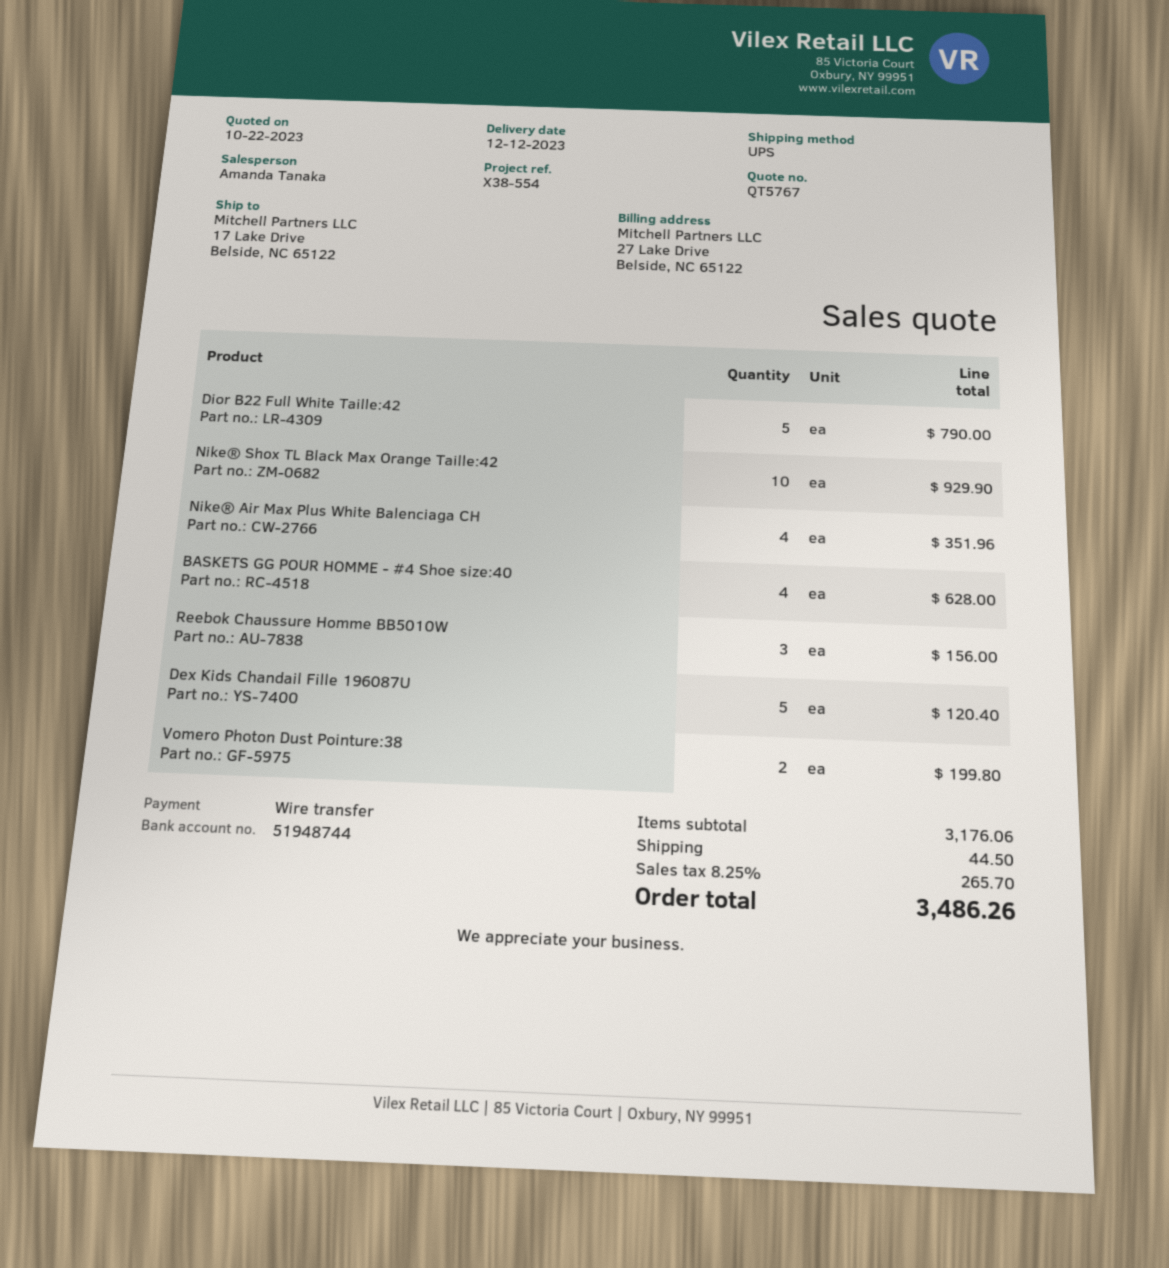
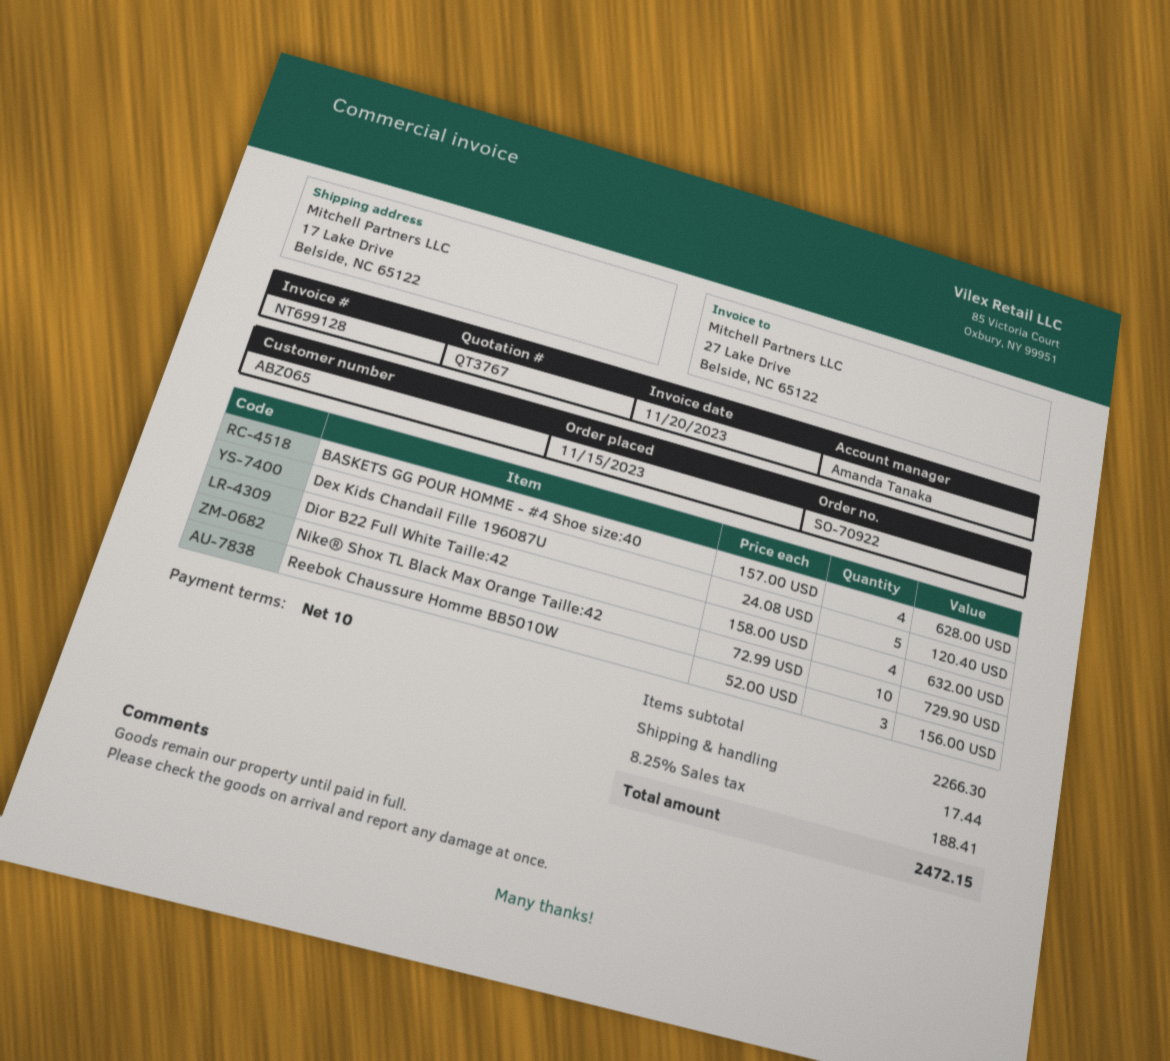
quote number: QT5767 -> QT3767
Dior B22 Full White Taille:42: 5 for 790.00 -> 4 for 632.00
Nike® Shox TL Black Max Orange Taille:42: 10 for 929.90 -> 10 for 729.90
Nike® Air Max Plus White Balenciaga CH: 4 for 351.96 -> none
Vomero Photon Dust Pointure:38: 2 for 199.80 -> none
subtotal: 3176.06 -> 2266.30
shipping: 44.50 -> 17.44
tax: 8.25% = 265.70 -> 8.25% = 188.41
total: 3486.26 -> 2472.15

